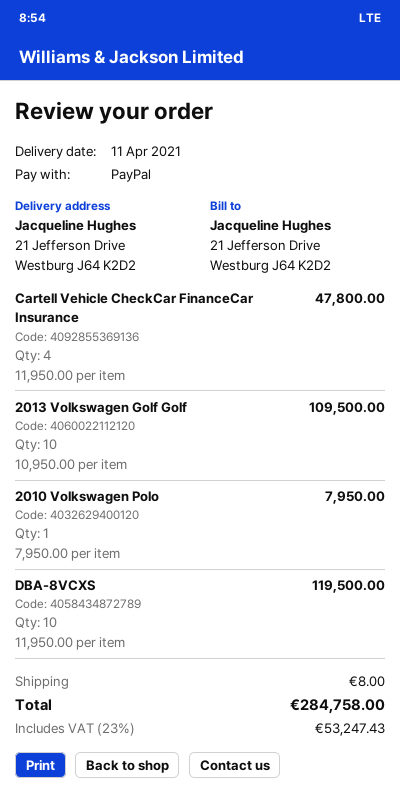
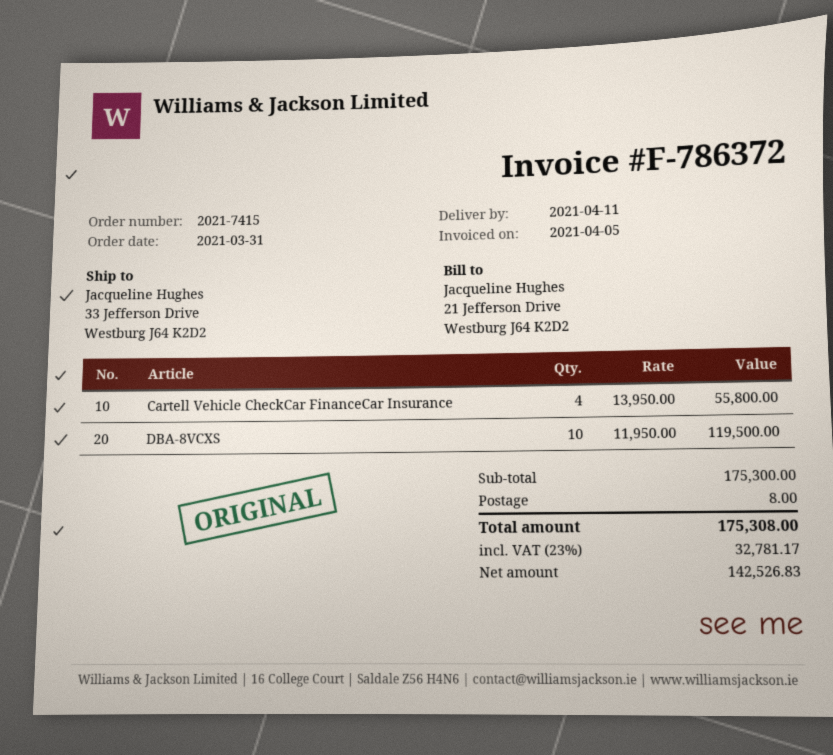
ship to: 21 Jefferson Drive, Westburg J64 K2D2 -> 33 Jefferson Drive, Westburg J64 K2D2
Cartell Vehicle CheckCar FinanceCar Insurance: 4 x 11950.00 = 47800.00 -> 4 x 13950.00 = 55800.00
2013 Volkswagen Golf Golf: 10 x 10950.00 = 109500.00 -> none
2010 Volkswagen Polo: 1 x 7950.00 = 7950.00 -> none
tax: 23% = 53247.43 -> 23% = 32781.17
total: 284758.00 -> 175308.00

